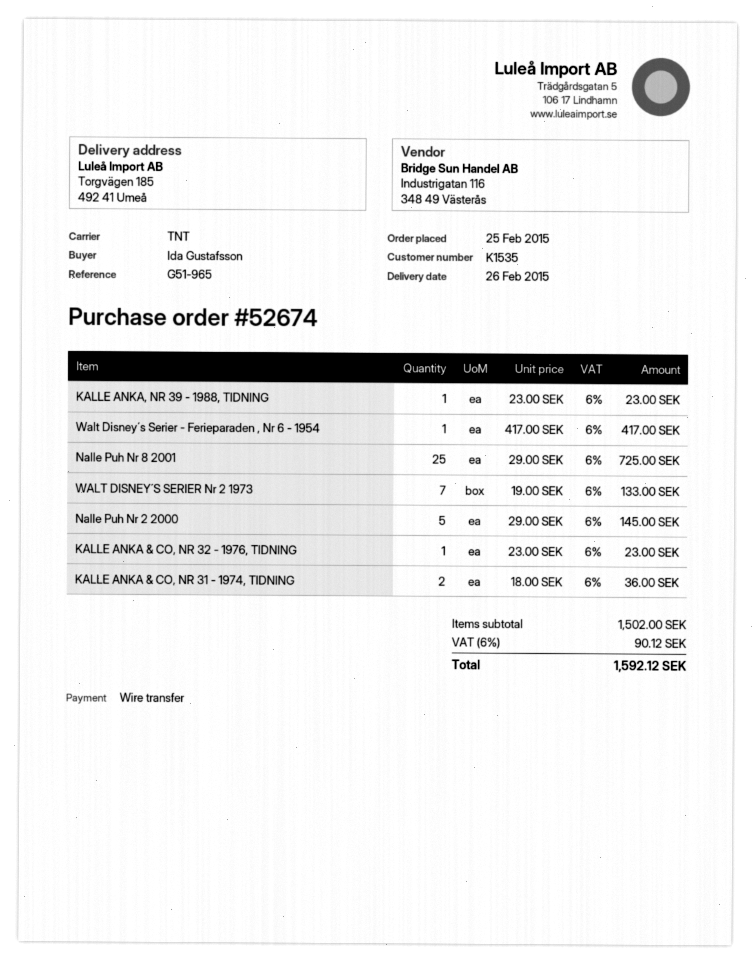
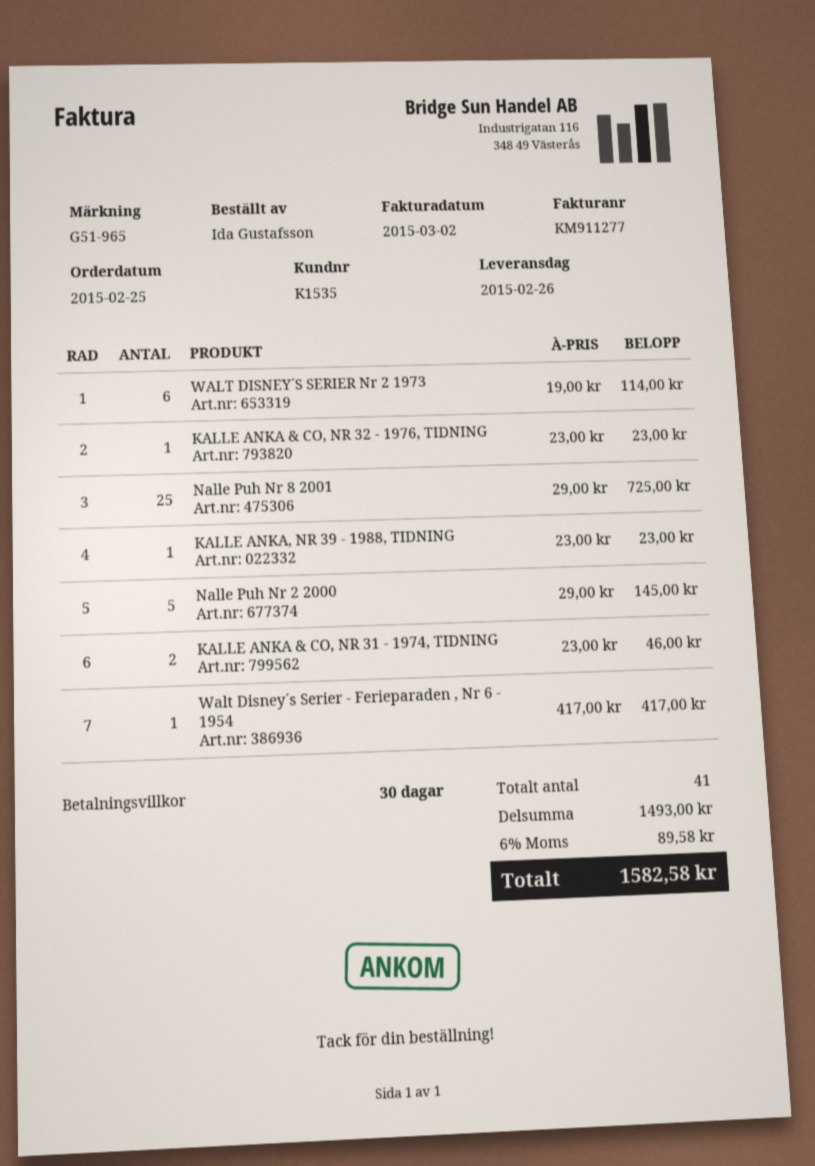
WALT DISNEY´S SERIER Nr 2 1973: 7 x 19.00 = 133.00 -> 6 x 19.00 = 114.00
KALLE ANKA & CO, NR 31 - 1974, TIDNING: 2 x 18.00 = 36.00 -> 2 x 23.00 = 46.00
subtotal: 1502.00 -> 1493.00
tax: 6% = 90.12 -> 6% = 89.58
total: 1592.12 -> 1582.58

